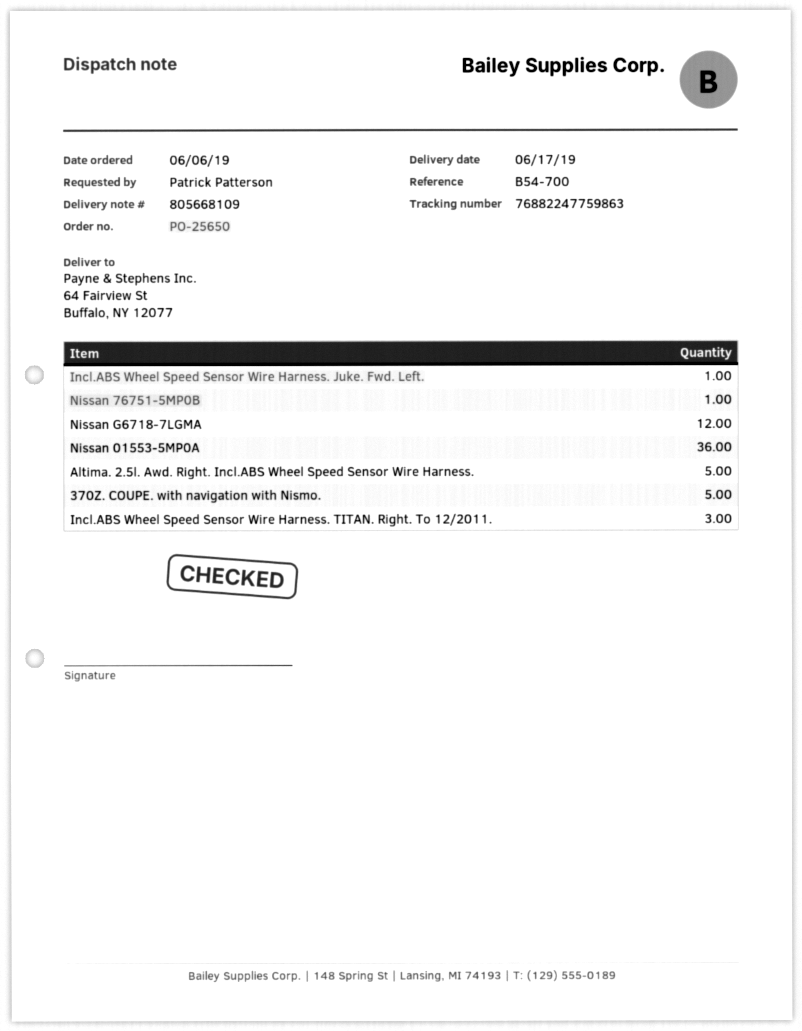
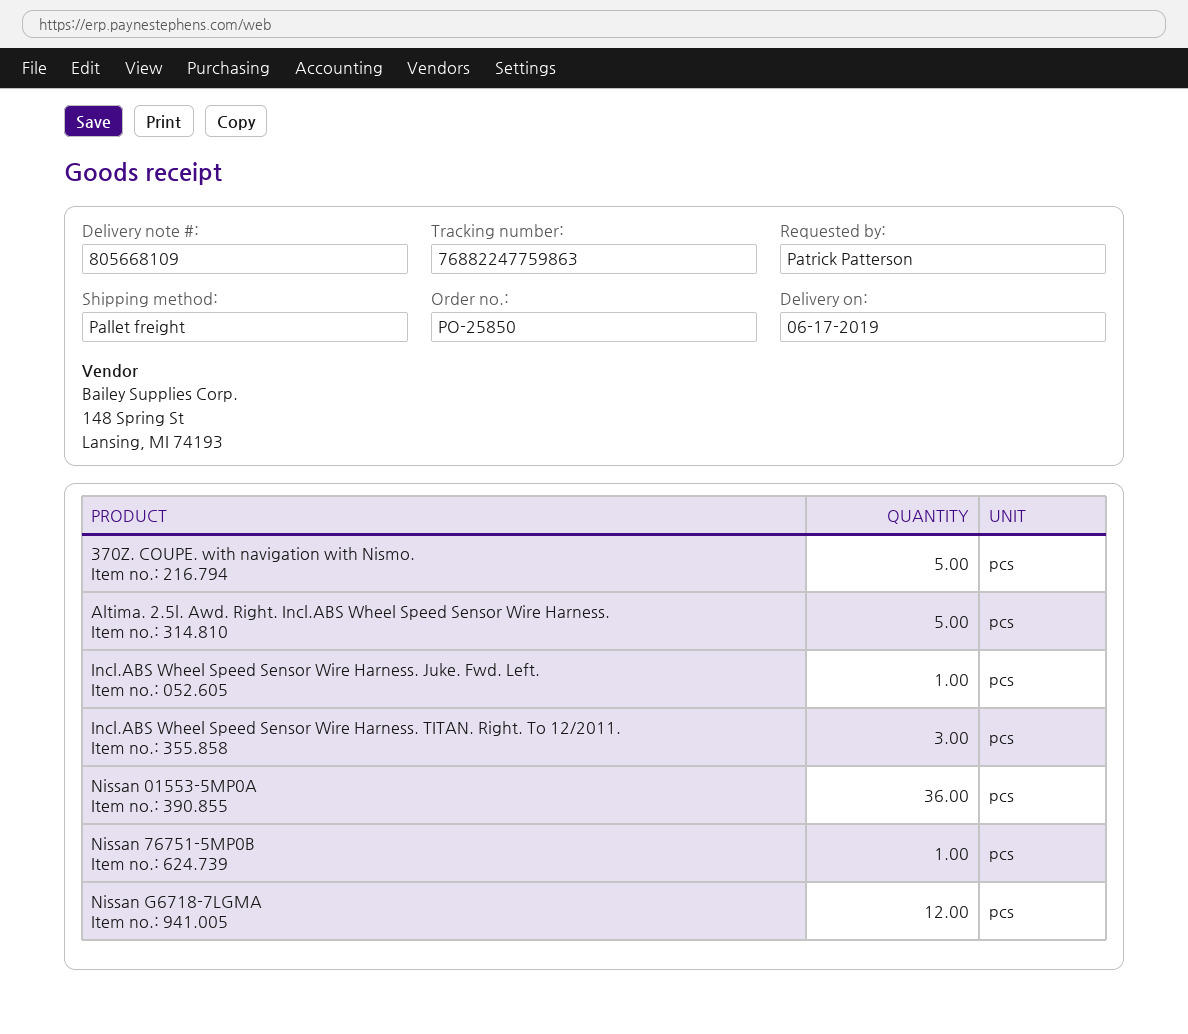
order number: PO-25650 -> PO-25850

